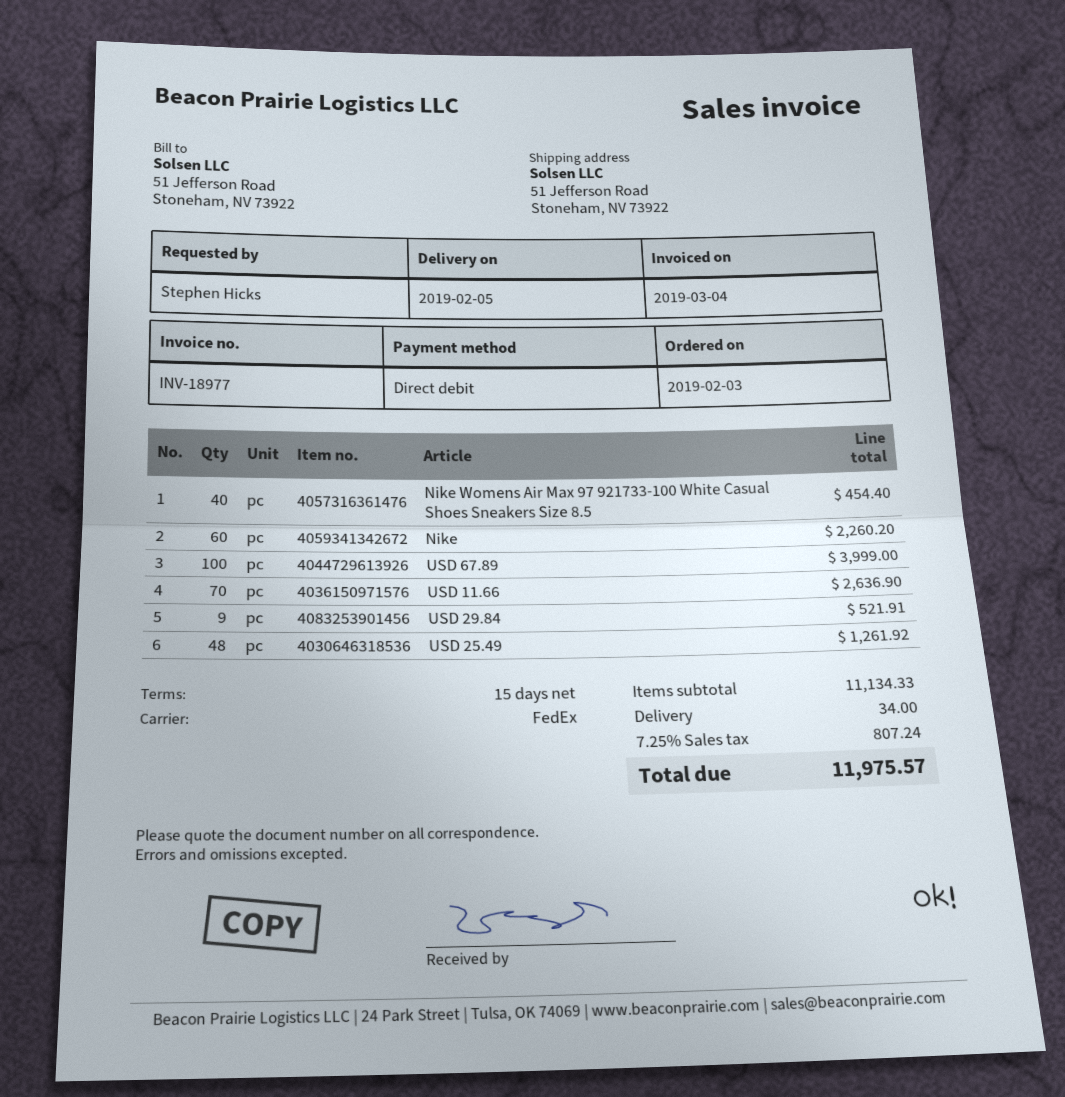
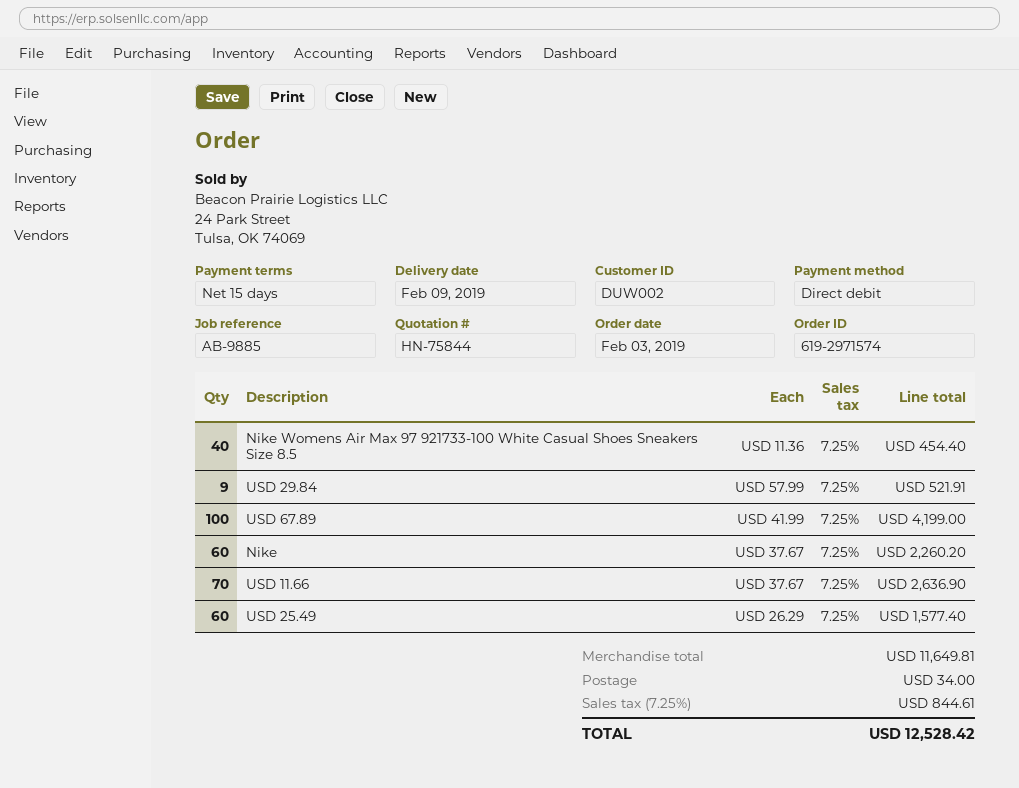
delivery date: 2019-02-05 -> 2019-02-09
USD 67.89: 100 for 3999.00 -> 100 for 4199.00
USD 25.49: 48 for 1261.92 -> 60 for 1577.40
subtotal: 11134.33 -> 11649.81
tax: 7.25% = 807.24 -> 7.25% = 844.61
total: 11975.57 -> 12528.42

